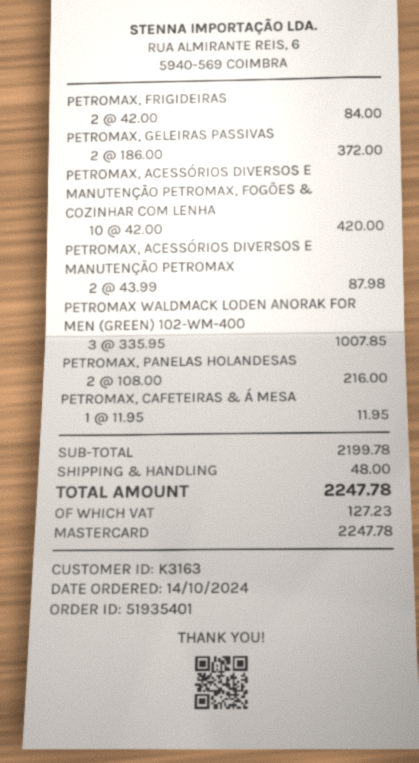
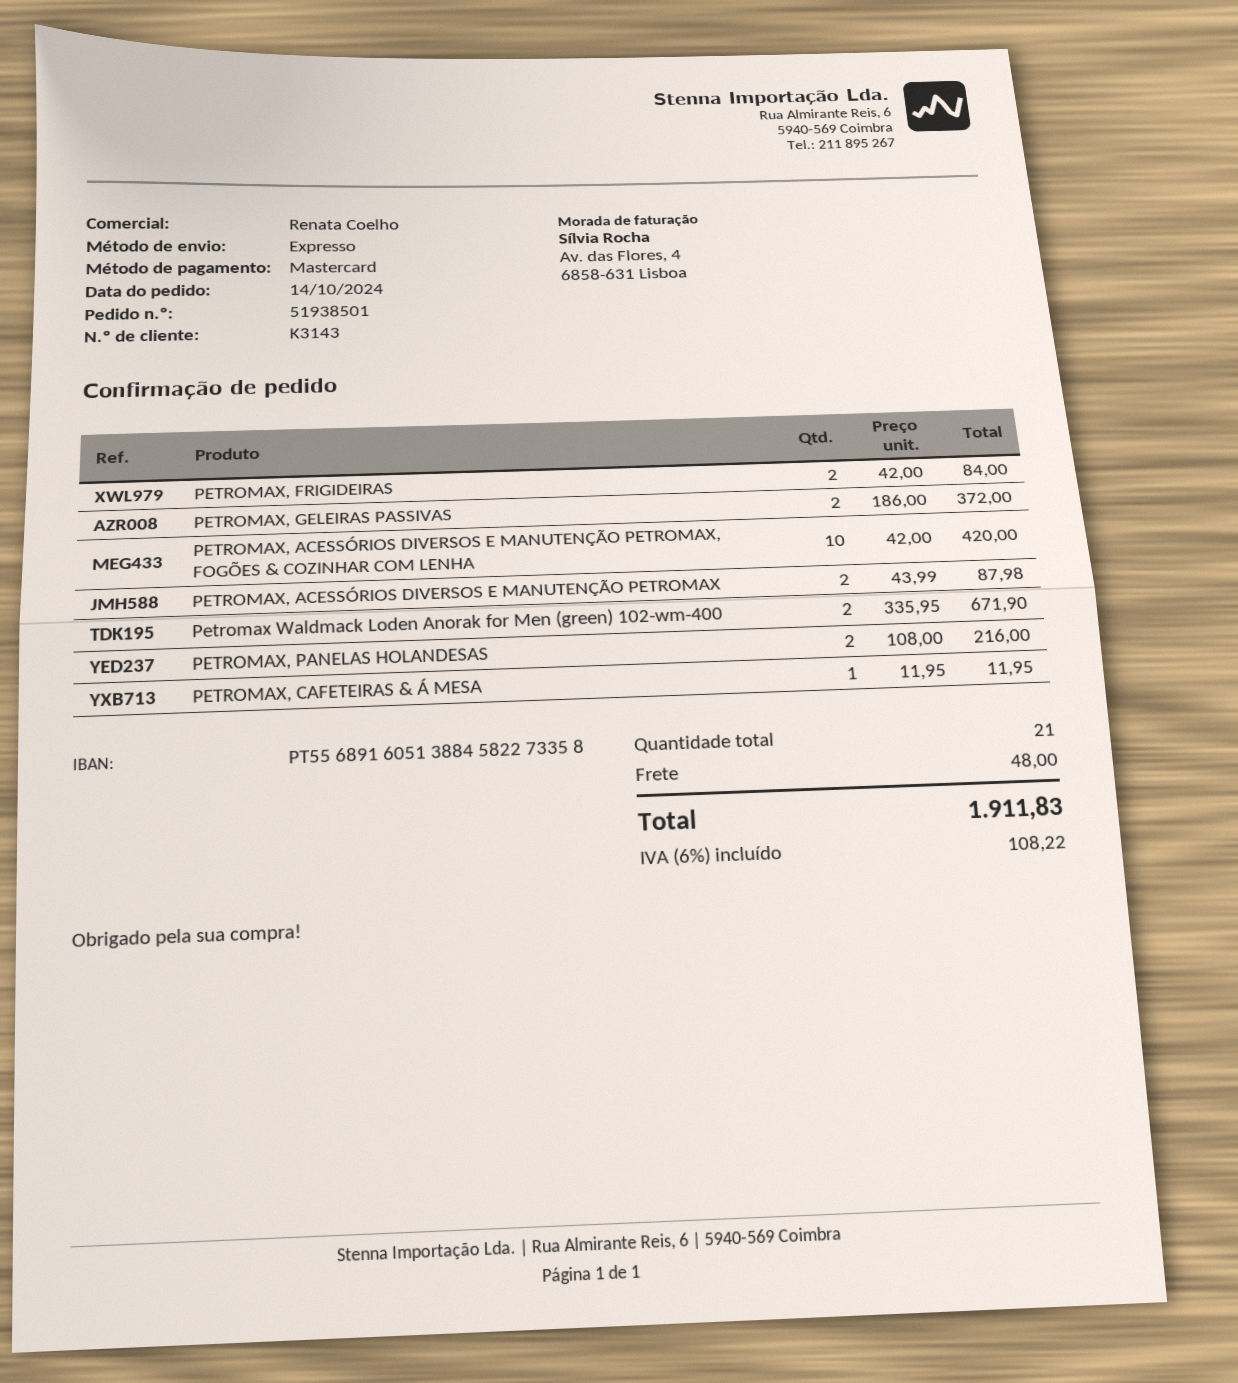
order number: 51935401 -> 51938501
customer number: K3163 -> K3143
PETROMAX WALDMACK LODEN ANORAK FOR MEN (GREEN) 102-WM-400: 3 x 335.95 = 1007.85 -> 2 x 335.95 = 671.90
tax: 127.23 -> 108.22
total: 2247.78 -> 1911.83

